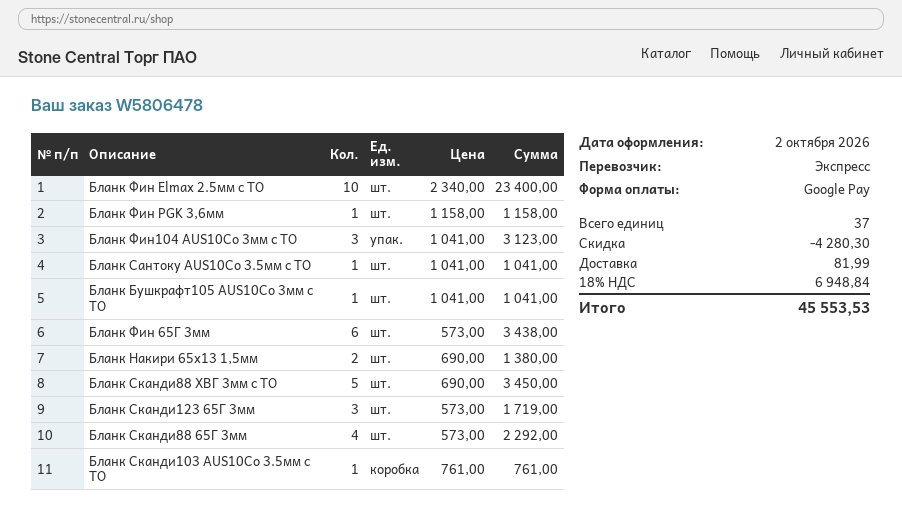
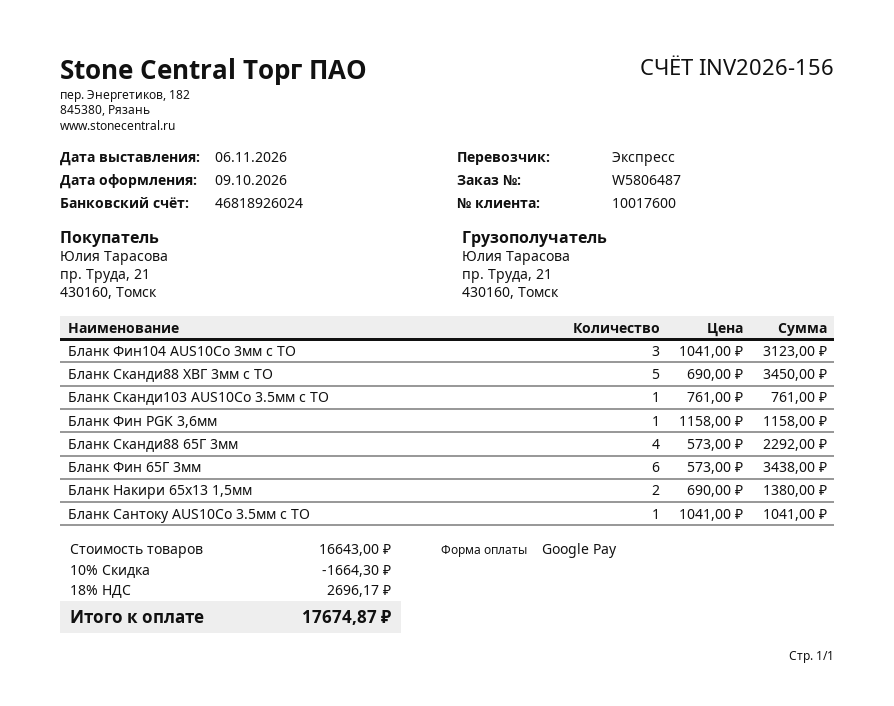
order number: W5806478 -> W5806487
order date: 2026-10-02 -> 2026-10-09
Бланк Фин Elmax 2.5мм с ТО: 10 x 2340.00 = 23400.00 -> none
Бланк Бушкрафт105 AUS10Co 3мм с ТО: 1 x 1041.00 = 1041.00 -> none
Бланк Сканди123 65Г 3мм: 3 x 573.00 = 1719.00 -> none
discount: 4280.30 -> 1664.30
shipping: 81.99 -> none
tax: 18% = 6948.84 -> 18% = 2696.17
total: 45553.53 -> 17674.87

